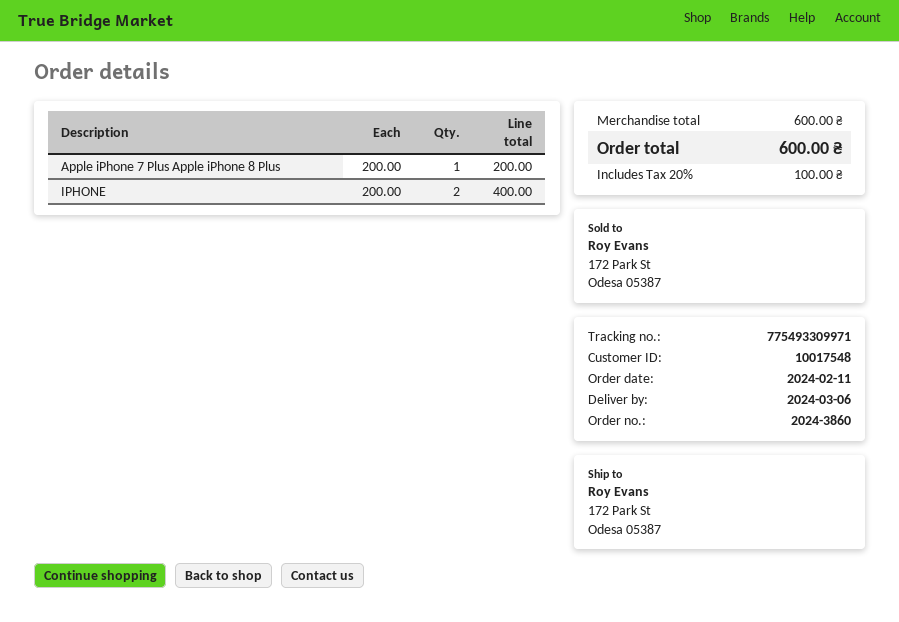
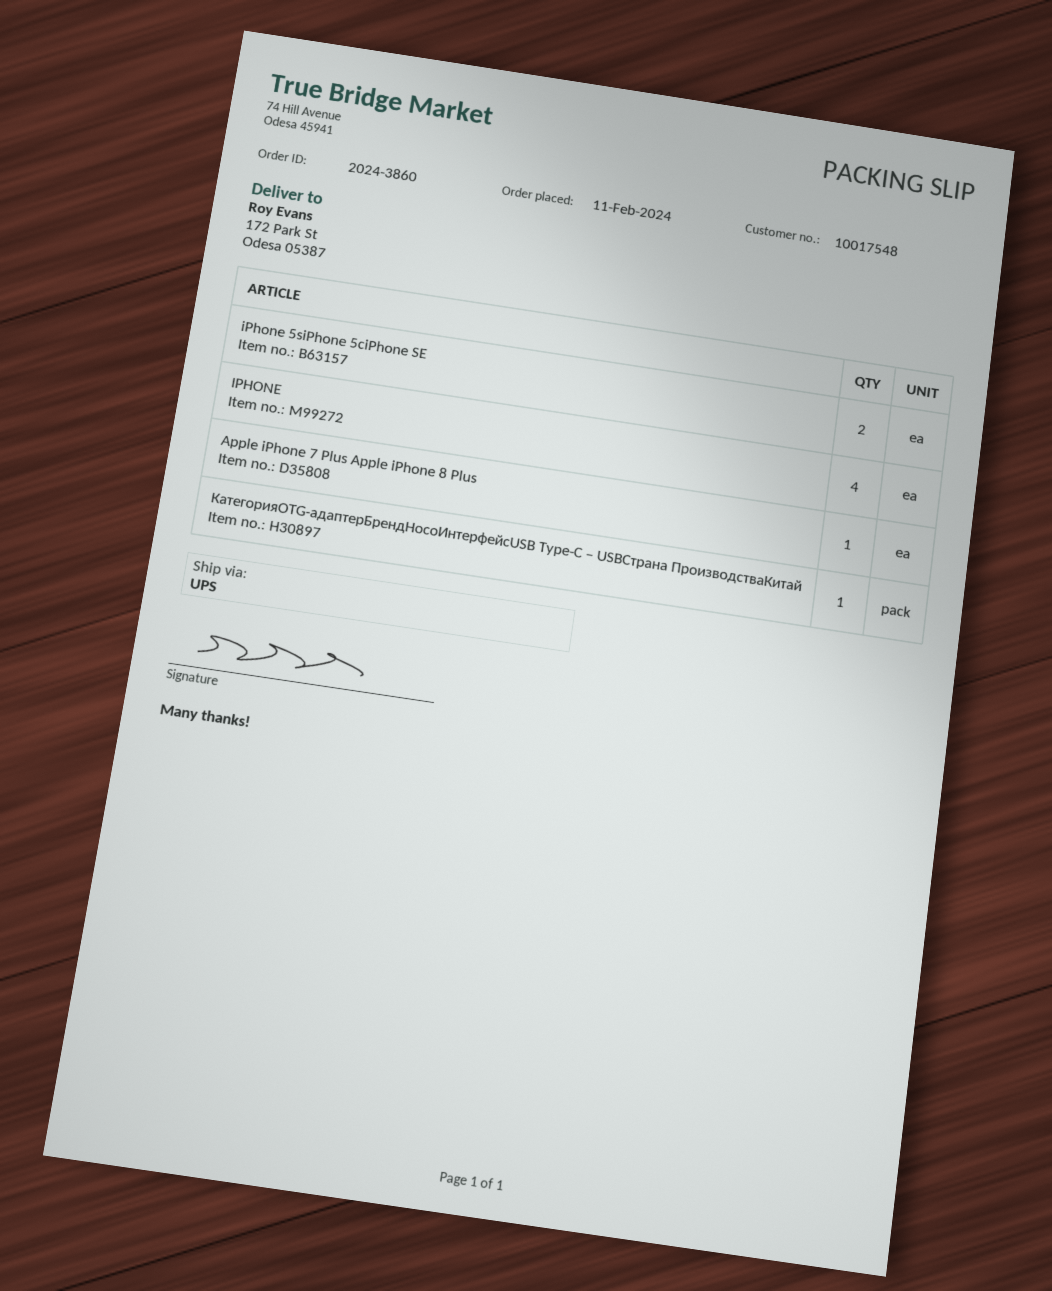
IPHONE: 2 -> 4
iPhone 5siPhone 5ciPhone SE: none -> 2
КатегорияOTG-адаптерБрендHocoИнтерфейсUSB Type-C – USBСтрана ПроизводстваКитай: none -> 1

